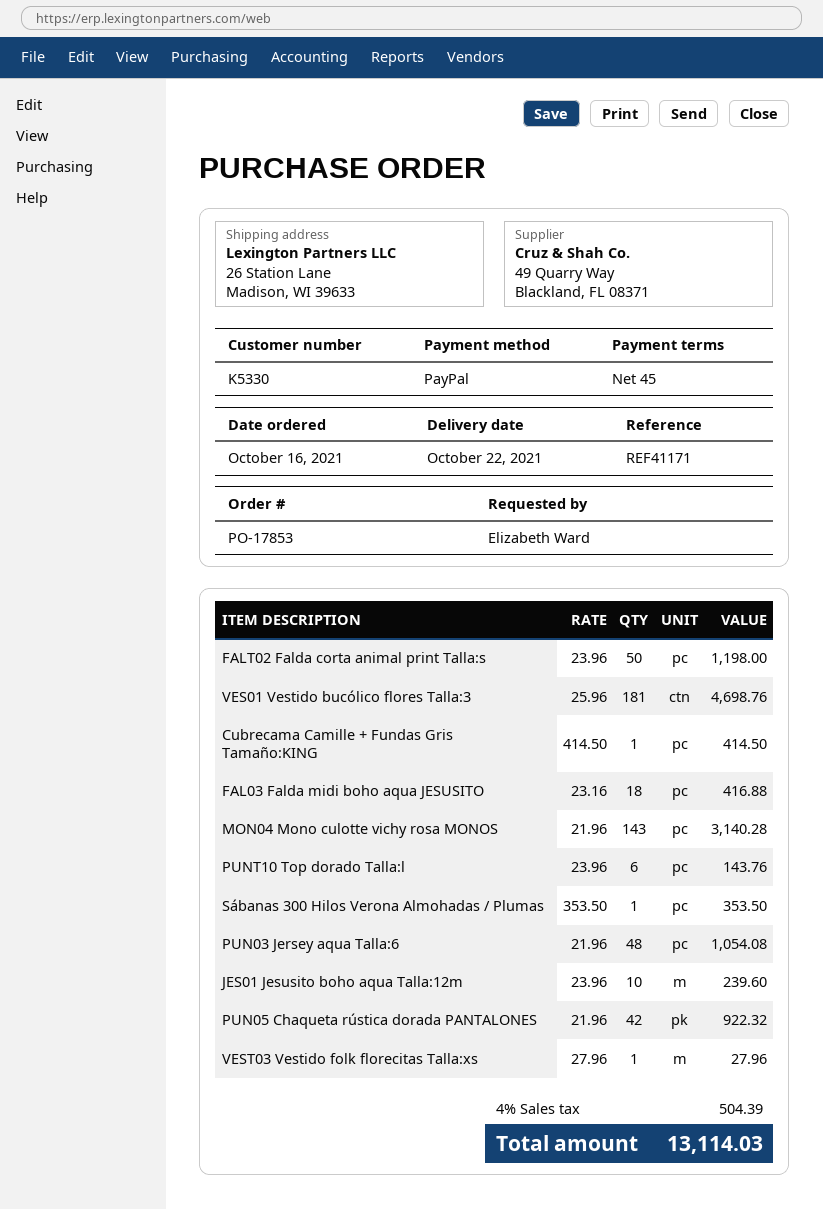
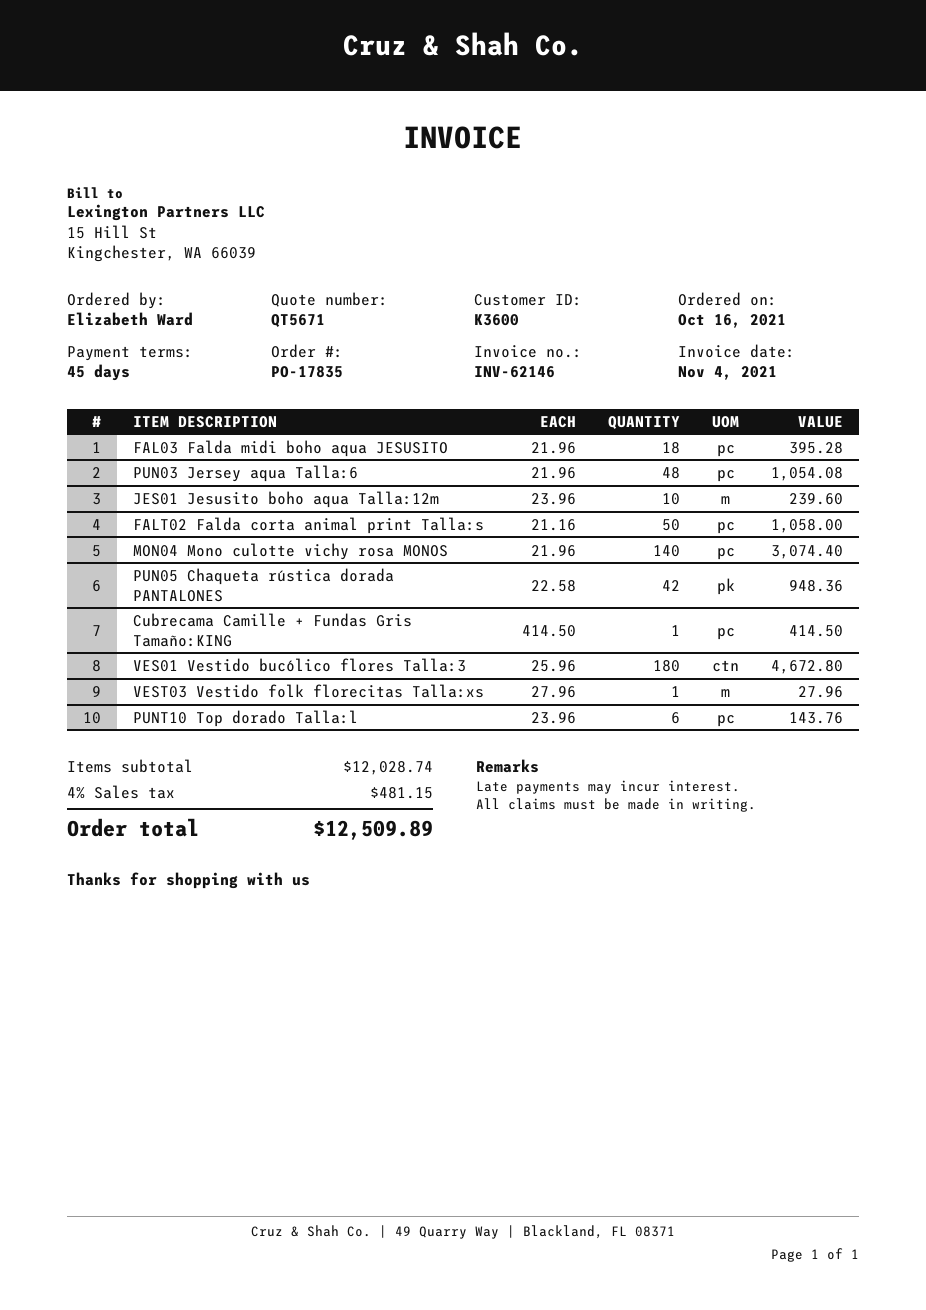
order number: PO-17853 -> PO-17835
customer number: K5330 -> K3600
FALT02 Falda corta animal print Talla:s: 50 x 23.96 = 1198.00 -> 50 x 21.16 = 1058.00
VES01 Vestido bucólico flores Talla:3: 181 x 25.96 = 4698.76 -> 180 x 25.96 = 4672.80
FAL03 Falda midi boho aqua JESUSITO: 18 x 23.16 = 416.88 -> 18 x 21.96 = 395.28
MON04 Mono culotte vichy rosa MONOS: 143 x 21.96 = 3140.28 -> 140 x 21.96 = 3074.40
Sábanas 300 Hilos Verona Almohadas / Plumas: 1 x 353.50 = 353.50 -> none
PUN05 Chaqueta rústica dorada PANTALONES: 42 x 21.96 = 922.32 -> 42 x 22.58 = 948.36
tax: 4% = 504.39 -> 4% = 481.15
total: 13114.03 -> 12509.89

